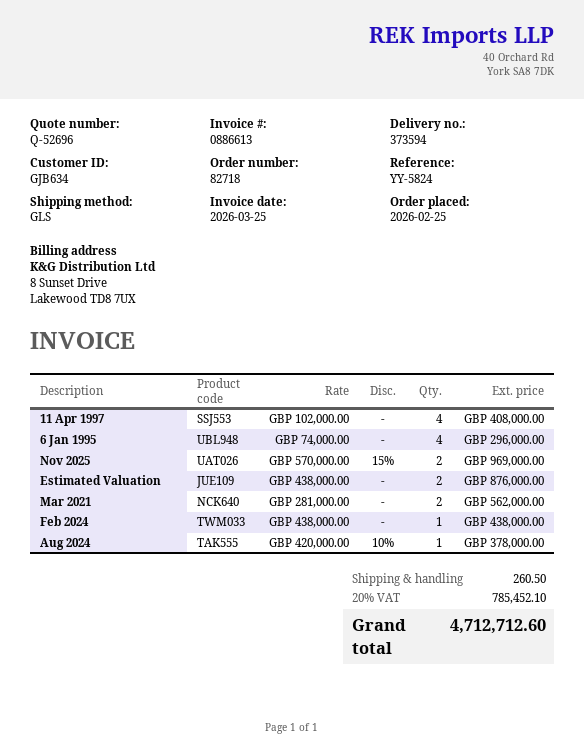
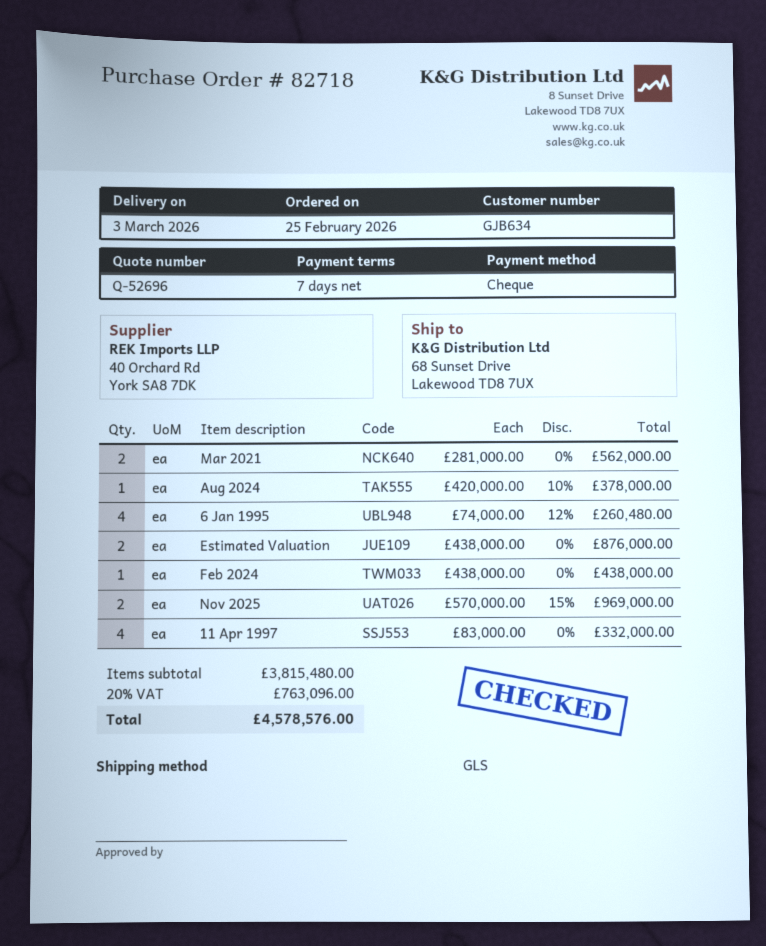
11 Apr 1997: 4 x 102000.00 = 408000.00 -> 4 x 83000.00 = 332000.00
6 Jan 1995: 4 x 74000.00 = 296000.00 -> 4 x 74000.00 - 12% = 260480.00
shipping: 260.50 -> none
tax: 20% = 785452.10 -> 20% = 763096.00
total: 4712712.60 -> 4578576.00

